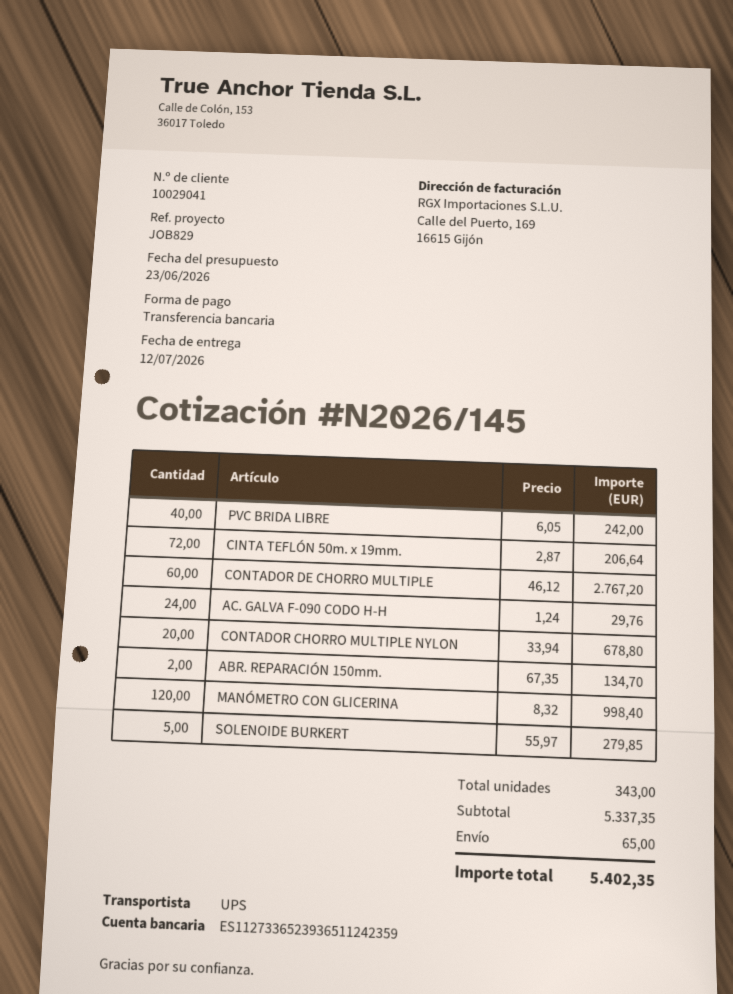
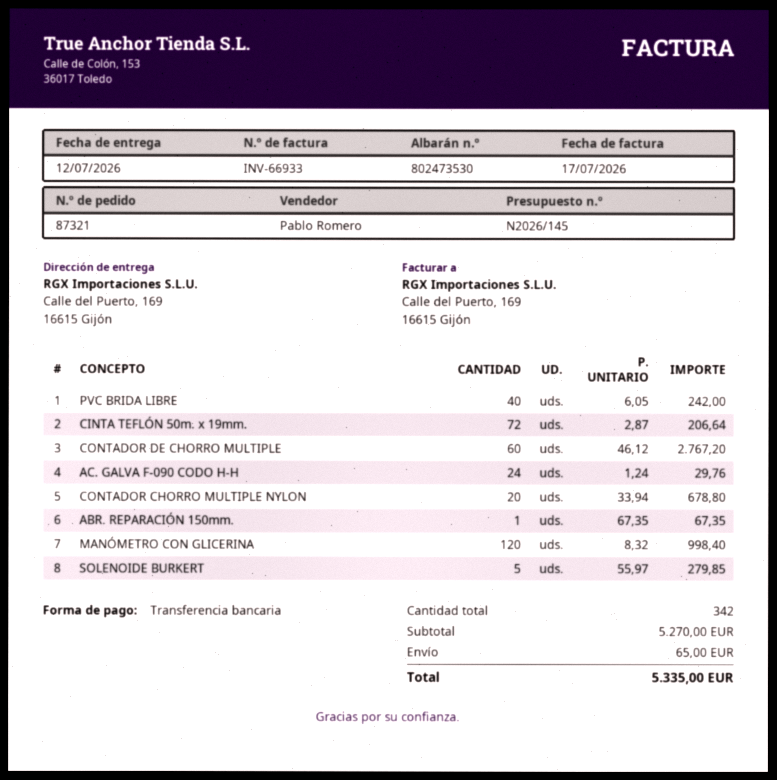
ABR. REPARACIÓN 150mm.: 2 x 67.35 = 134.70 -> 1 x 67.35 = 67.35
total quantity: 343 -> 342
subtotal: 5337.35 -> 5270.00
total: 5402.35 -> 5335.00

